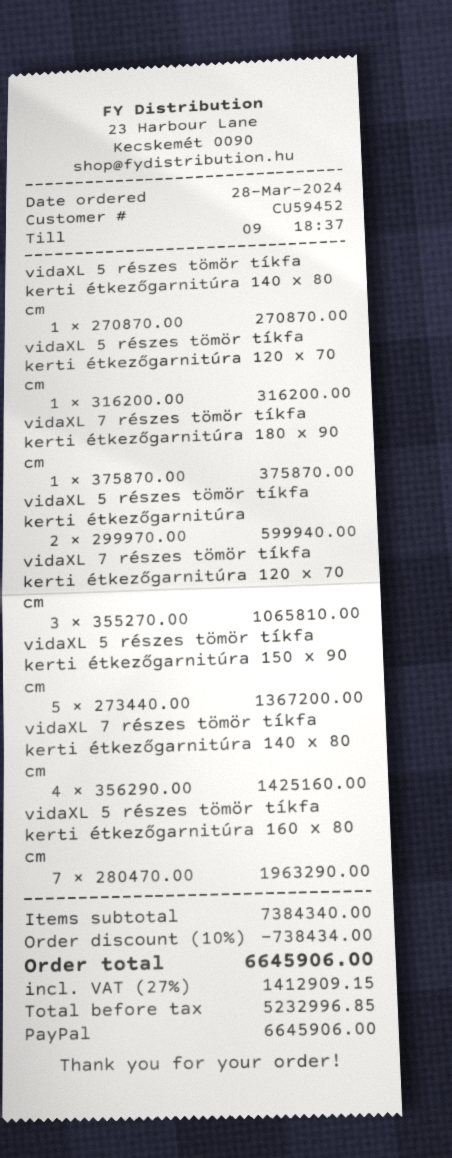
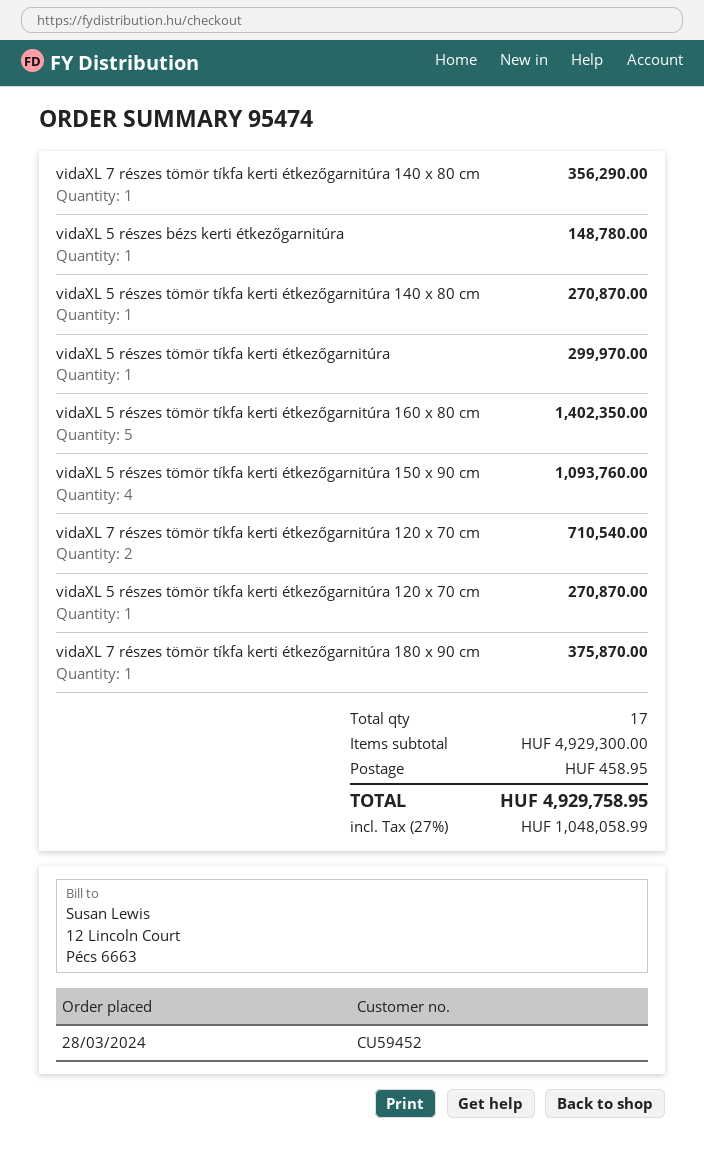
vidaXL 5 részes tömör tíkfa kerti étkezőgarnitúra 120 x 70 cm: 1 for 316200.00 -> 1 for 270870.00
vidaXL 5 részes tömör tíkfa kerti étkezőgarnitúra: 2 for 599940.00 -> 1 for 299970.00
vidaXL 7 részes tömör tíkfa kerti étkezőgarnitúra 120 x 70 cm: 3 for 1065810.00 -> 2 for 710540.00
vidaXL 5 részes tömör tíkfa kerti étkezőgarnitúra 150 x 90 cm: 5 for 1367200.00 -> 4 for 1093760.00
vidaXL 7 részes tömör tíkfa kerti étkezőgarnitúra 140 x 80 cm: 4 for 1425160.00 -> 1 for 356290.00
vidaXL 5 részes tömör tíkfa kerti étkezőgarnitúra 160 x 80 cm: 7 for 1963290.00 -> 5 for 1402350.00
vidaXL 5 részes bézs kerti étkezőgarnitúra: none -> 1 for 148780.00
subtotal: 7384340.00 -> 4929300.00
discount: 10% = 738434.00 -> none
shipping: none -> 458.95
tax: 27% = 1412909.15 -> 27% = 1048058.99
total: 6645906.00 -> 4929758.95

